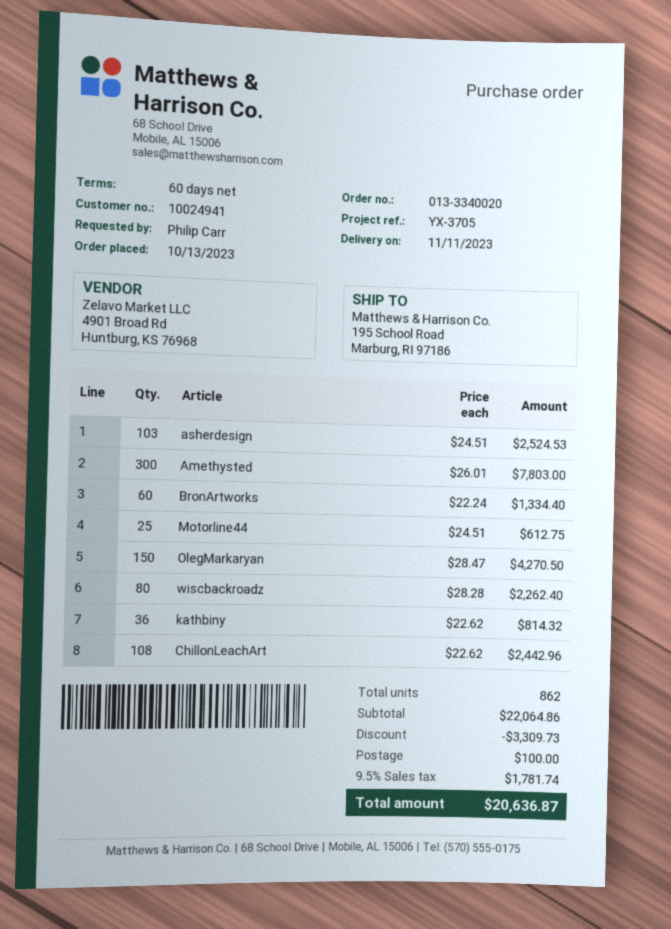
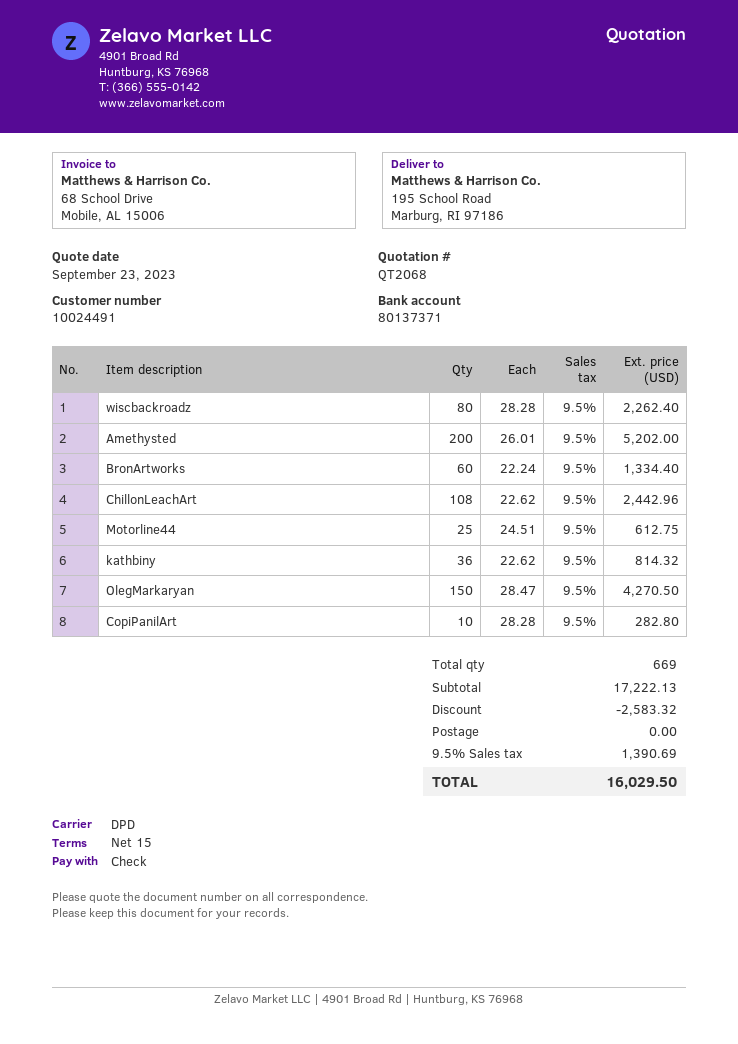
payment terms: 60 days -> 15 days
customer number: 10024941 -> 10024491
asherdesign: 103 x 24.51 = 2524.53 -> none
Amethysted: 300 x 26.01 = 7803.00 -> 200 x 26.01 = 5202.00
CopiPanilArt: none -> 10 x 28.28 = 282.80
total quantity: 862 -> 669
subtotal: 22064.86 -> 17222.13
discount: 3309.73 -> 2583.32
shipping: 100.00 -> 0.00
tax: 9.5% = 1781.74 -> 9.5% = 1390.69
total: 20636.87 -> 16029.50

